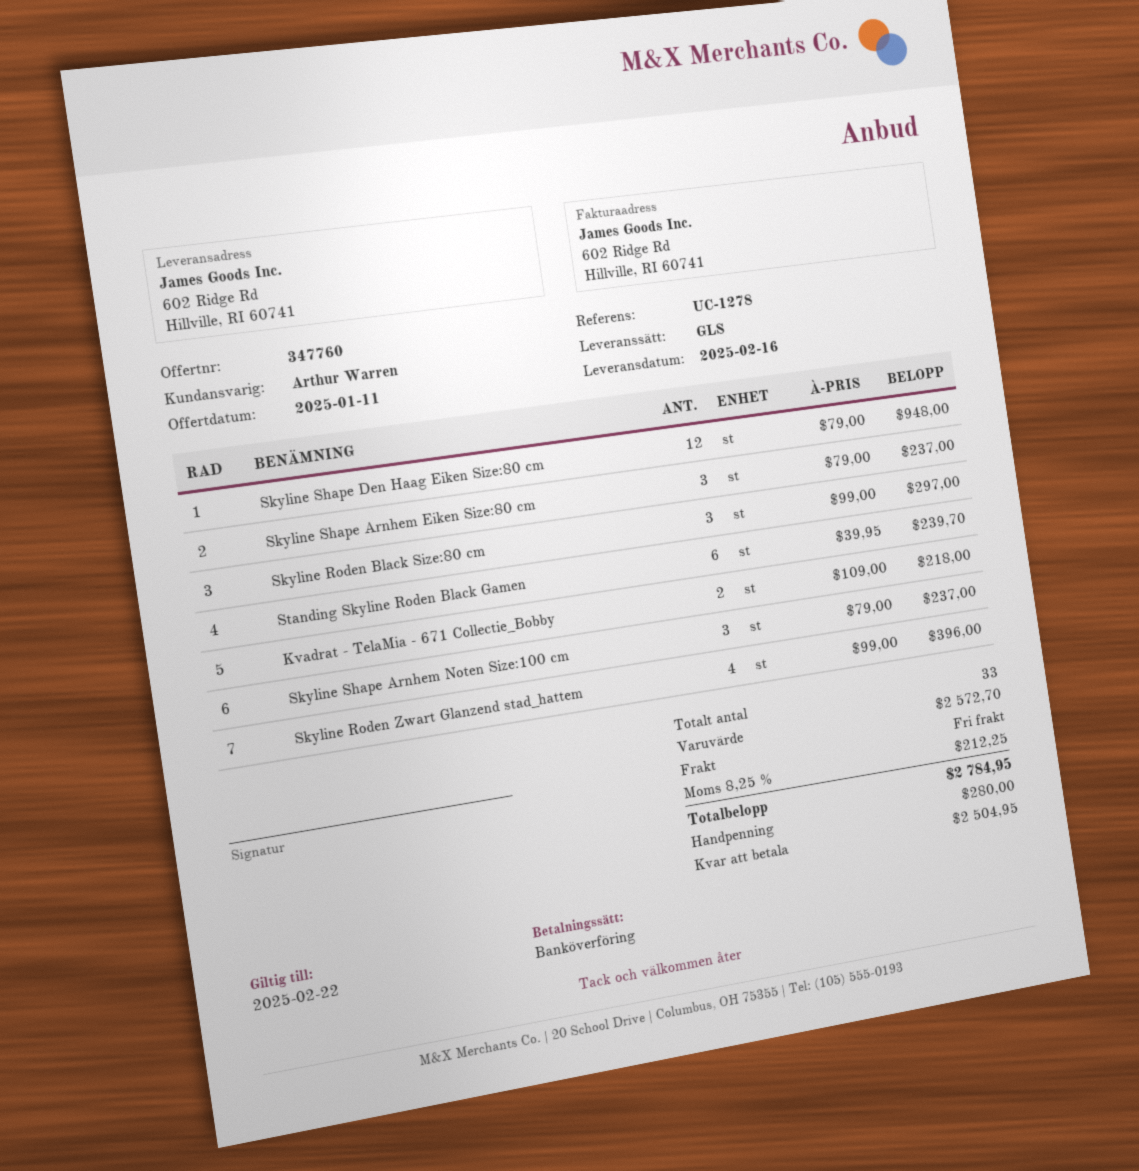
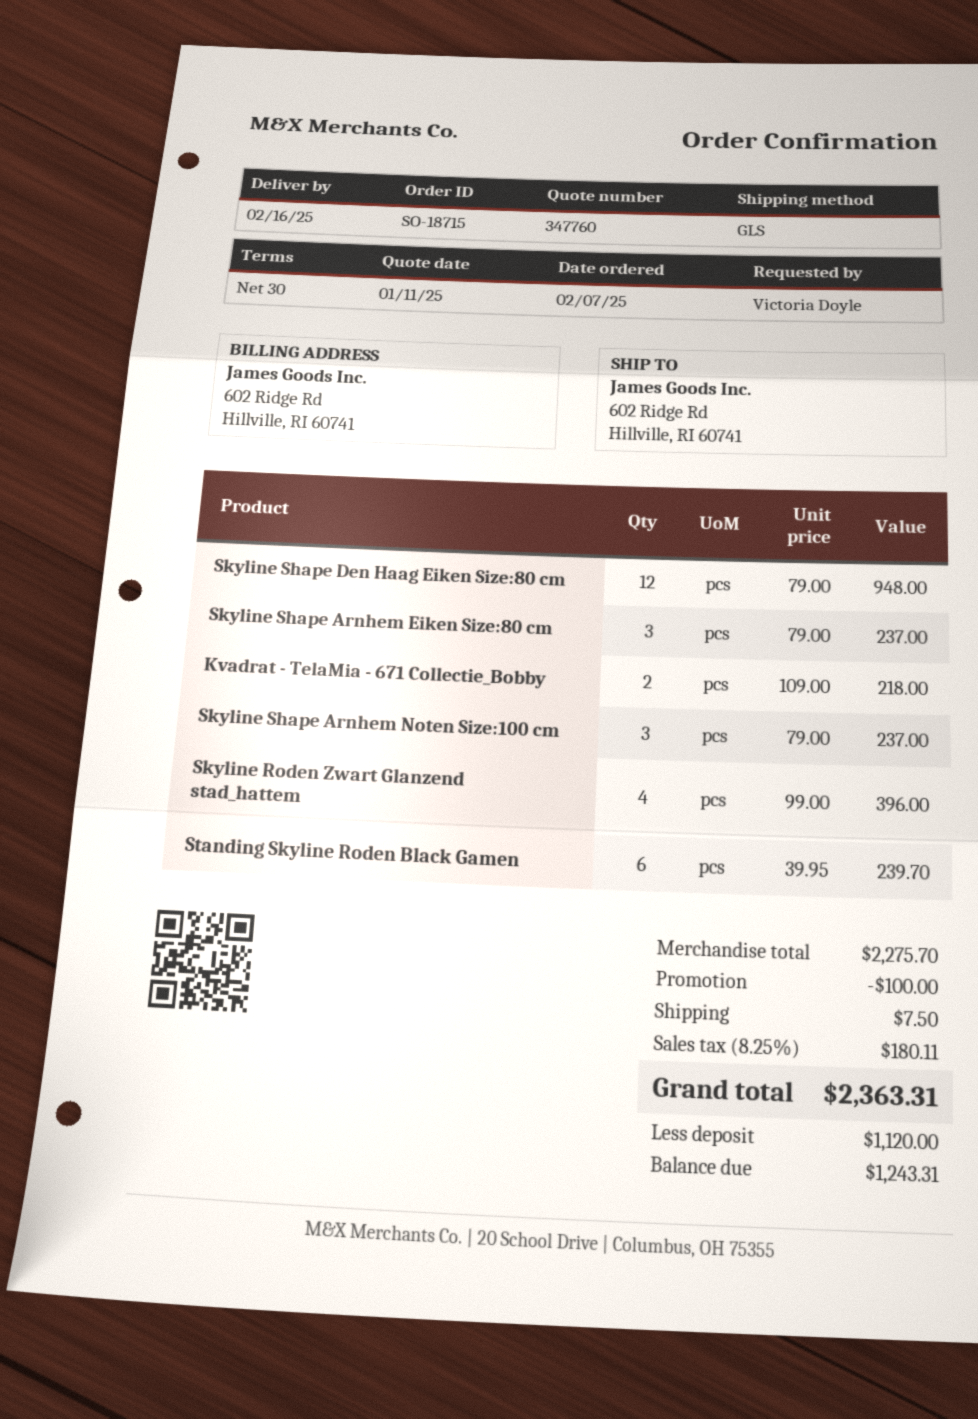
Skyline Roden Black Size:80 cm: 3 x 99.00 = 297.00 -> none
subtotal: 2572.70 -> 2275.70
discount: none -> 100.00
shipping: 0.00 -> 7.50
tax: 8.25% = 212.25 -> 8.25% = 180.11
total: 2784.95 -> 2363.31
deposit: 280.00 -> 1120.00
balance: 2504.95 -> 1243.31

